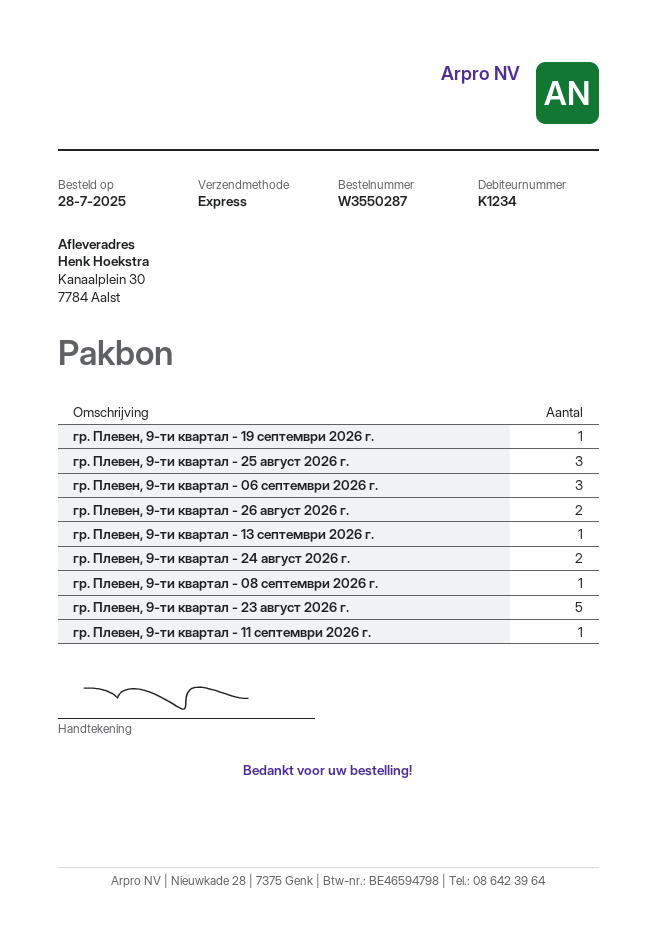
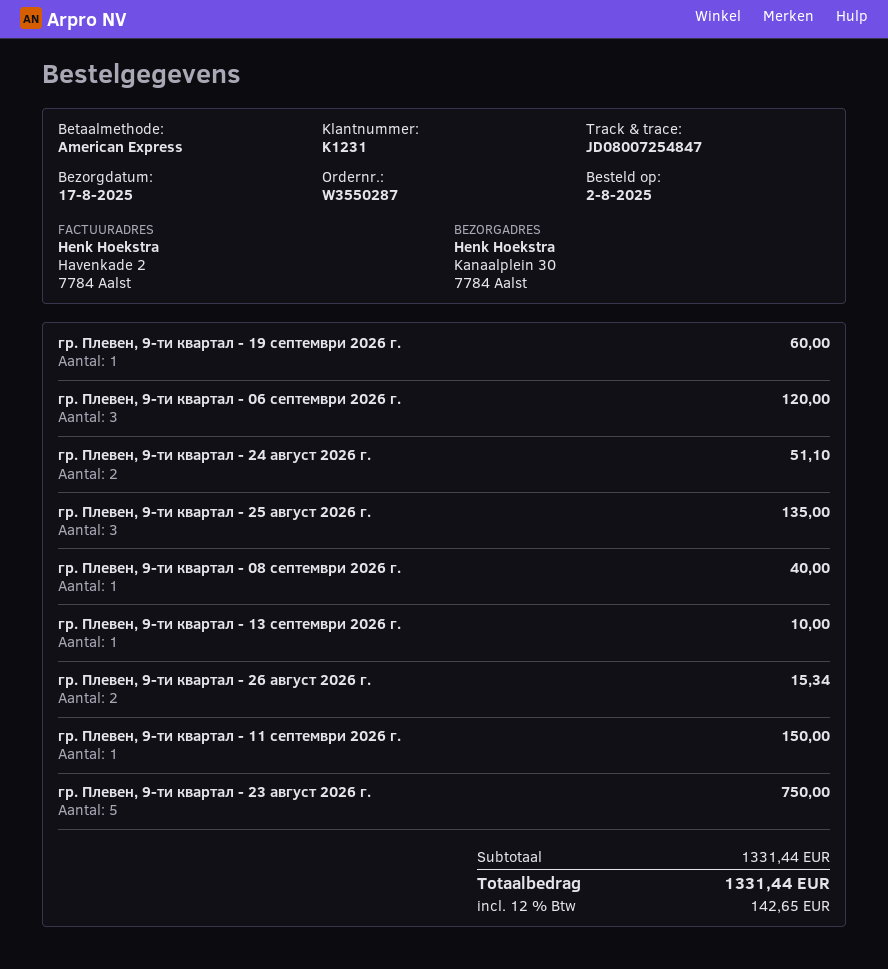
order date: 2025-07-28 -> 2025-08-02
customer number: K1234 -> K1231

